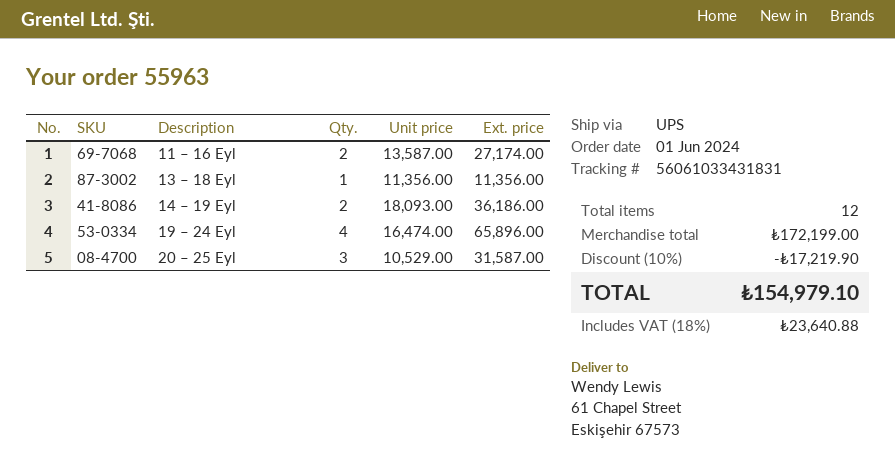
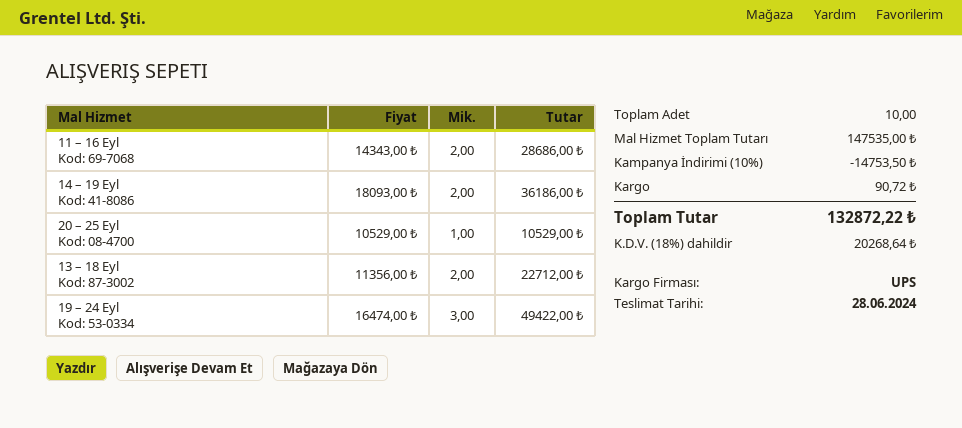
11 – 16 Eyl: 2 x 13587.00 = 27174.00 -> 2 x 14343.00 = 28686.00
13 – 18 Eyl: 1 x 11356.00 = 11356.00 -> 2 x 11356.00 = 22712.00
19 – 24 Eyl: 4 x 16474.00 = 65896.00 -> 3 x 16474.00 = 49422.00
20 – 25 Eyl: 3 x 10529.00 = 31587.00 -> 1 x 10529.00 = 10529.00
total quantity: 12 -> 10
subtotal: 172199.00 -> 147535.00
discount: 10% = 17219.90 -> 10% = 14753.50
shipping: none -> 90.72
tax: 18% = 23640.88 -> 18% = 20268.64
total: 154979.10 -> 132872.22

